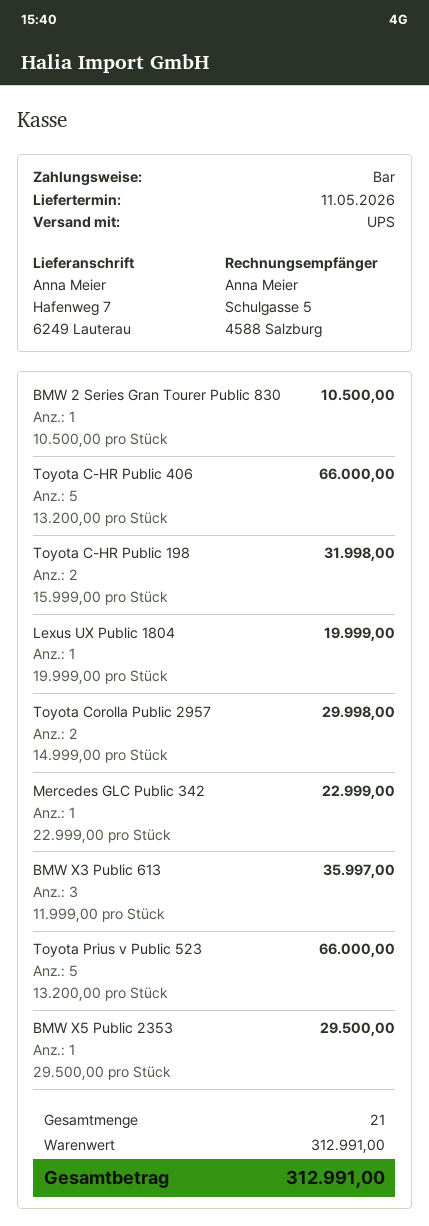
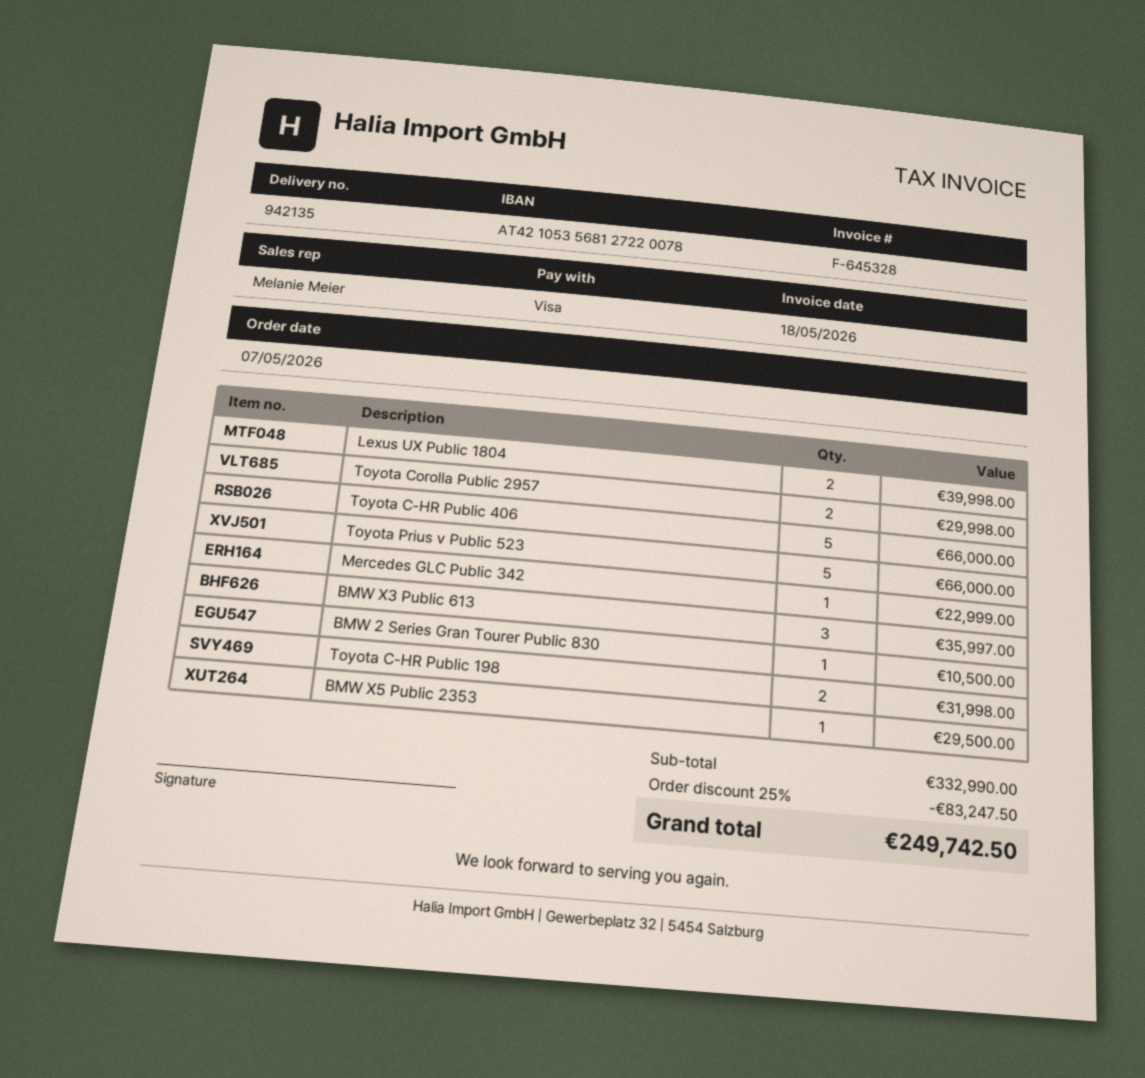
payment method: cash -> Visa
Lexus UX Public 1804: 1 for 19999.00 -> 2 for 39998.00
subtotal: 312991.00 -> 332990.00
discount: none -> 25% = 83247.50
total: 312991.00 -> 249742.50

